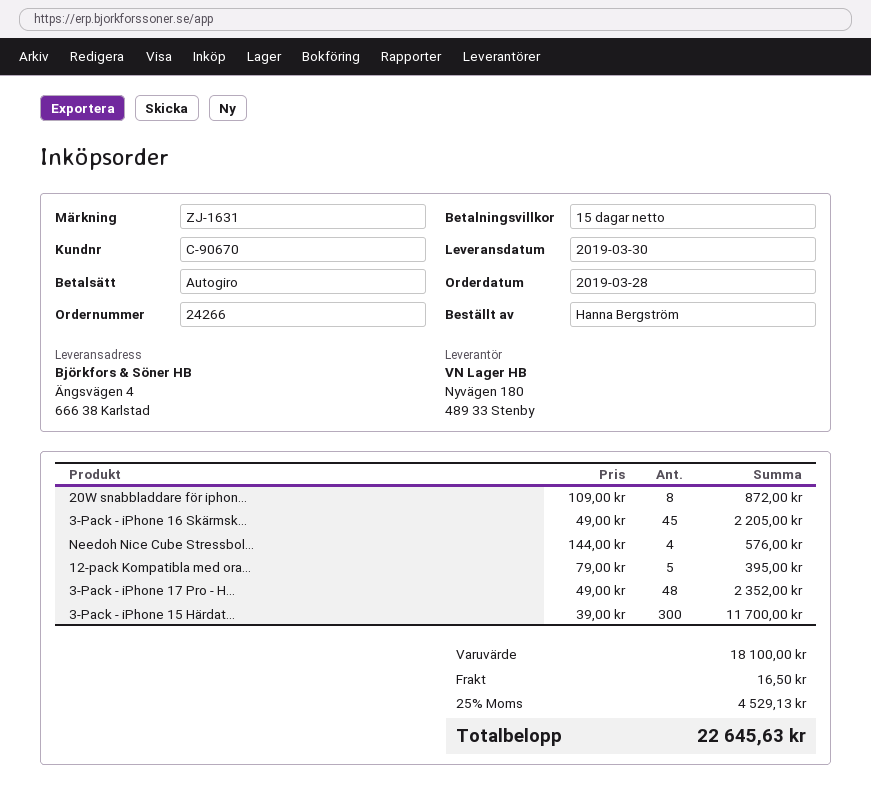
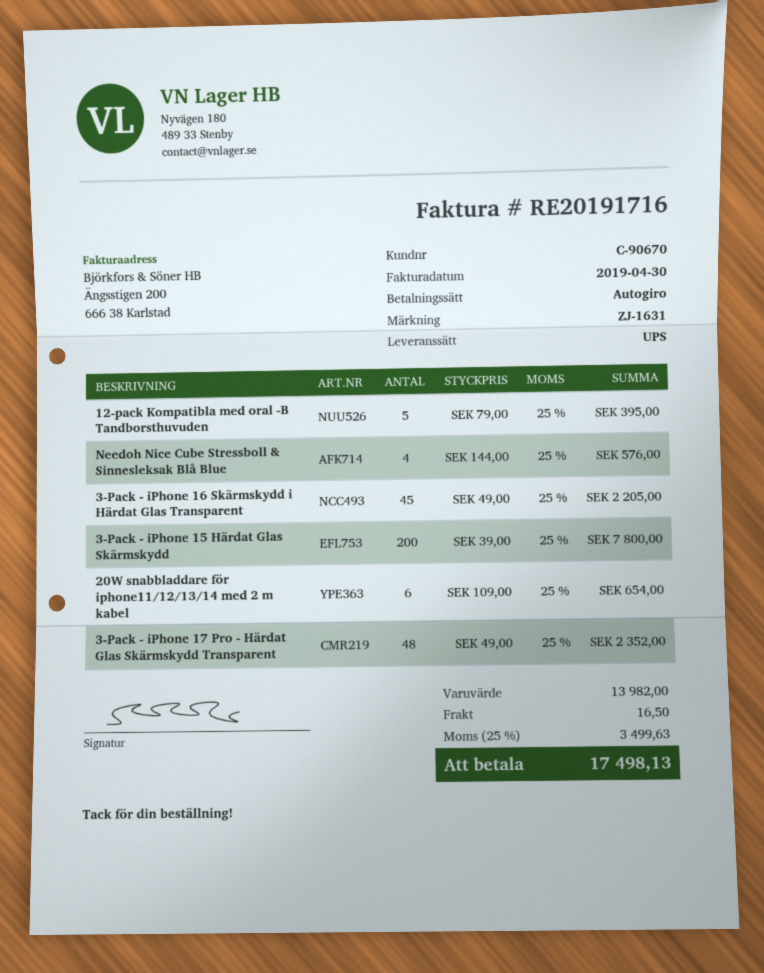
20W snabbladdare för iphon...: 8 x 109.00 = 872.00 -> 6 x 109.00 = 654.00
3-Pack - iPhone 15 Härdat...: 300 x 39.00 = 11700.00 -> 200 x 39.00 = 7800.00
subtotal: 18100.00 -> 13982.00
tax: 25% = 4529.13 -> 25% = 3499.63
total: 22645.63 -> 17498.13

